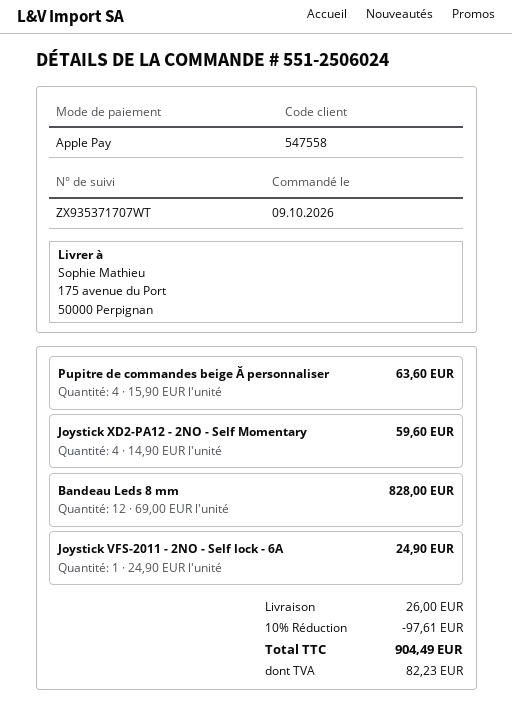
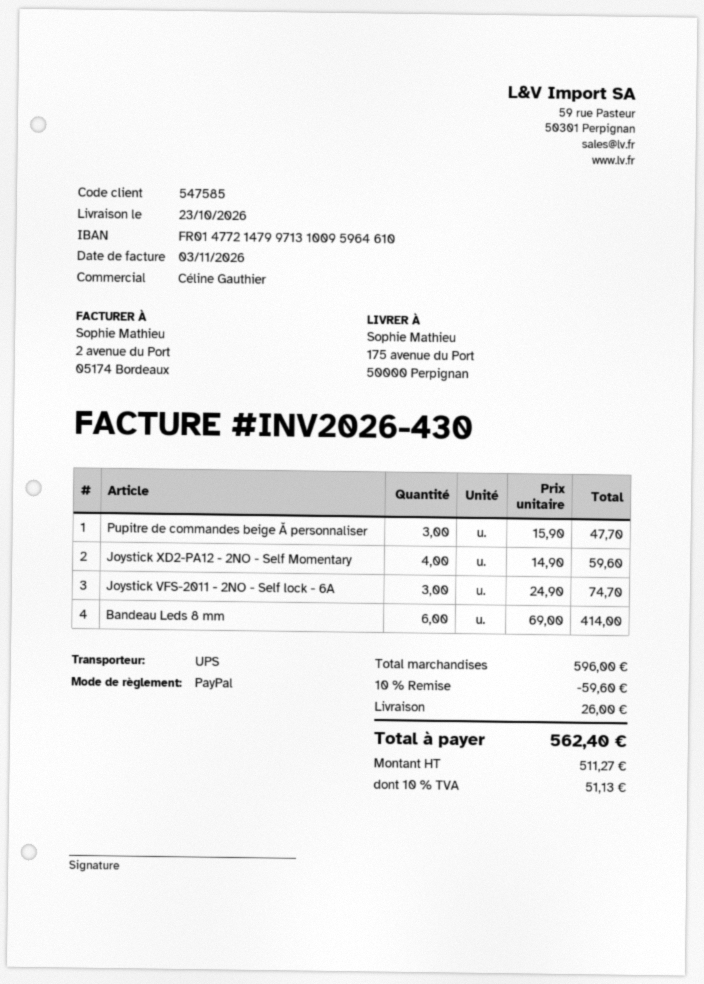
customer number: 547558 -> 547585
payment method: Apple Pay -> PayPal
Pupitre de commandes beige Ă personnaliser: 4 x 15.90 = 63.60 -> 3 x 15.90 = 47.70
Bandeau Leds 8 mm: 12 x 69.00 = 828.00 -> 6 x 69.00 = 414.00
Joystick VFS-2011 - 2NO - Self lock - 6A: 1 x 24.90 = 24.90 -> 3 x 24.90 = 74.70
discount: 10% = 97.61 -> 10% = 59.60
tax: 82.23 -> 51.13
total: 904.49 -> 562.40

